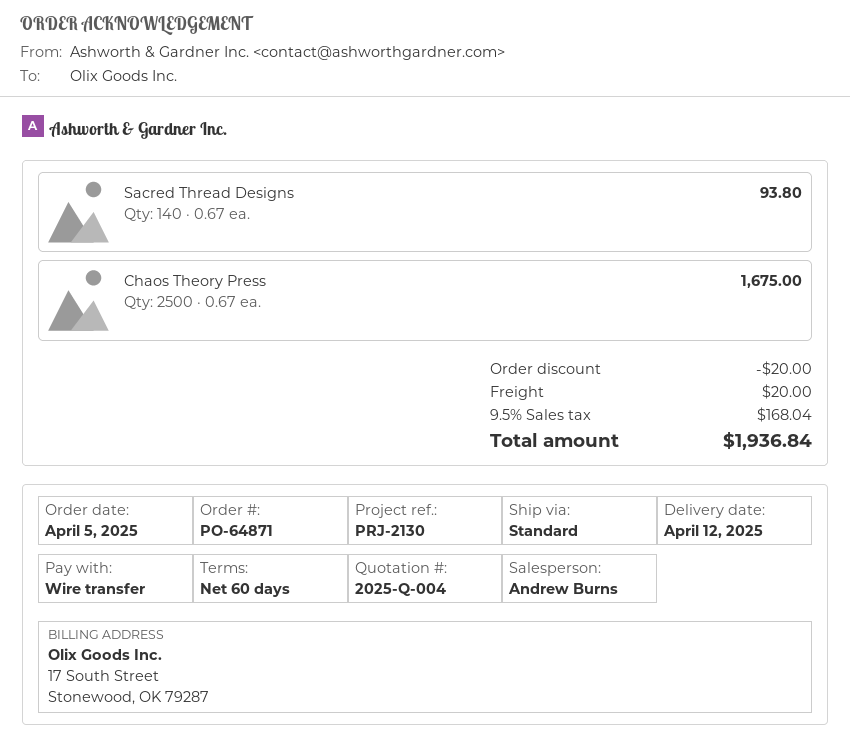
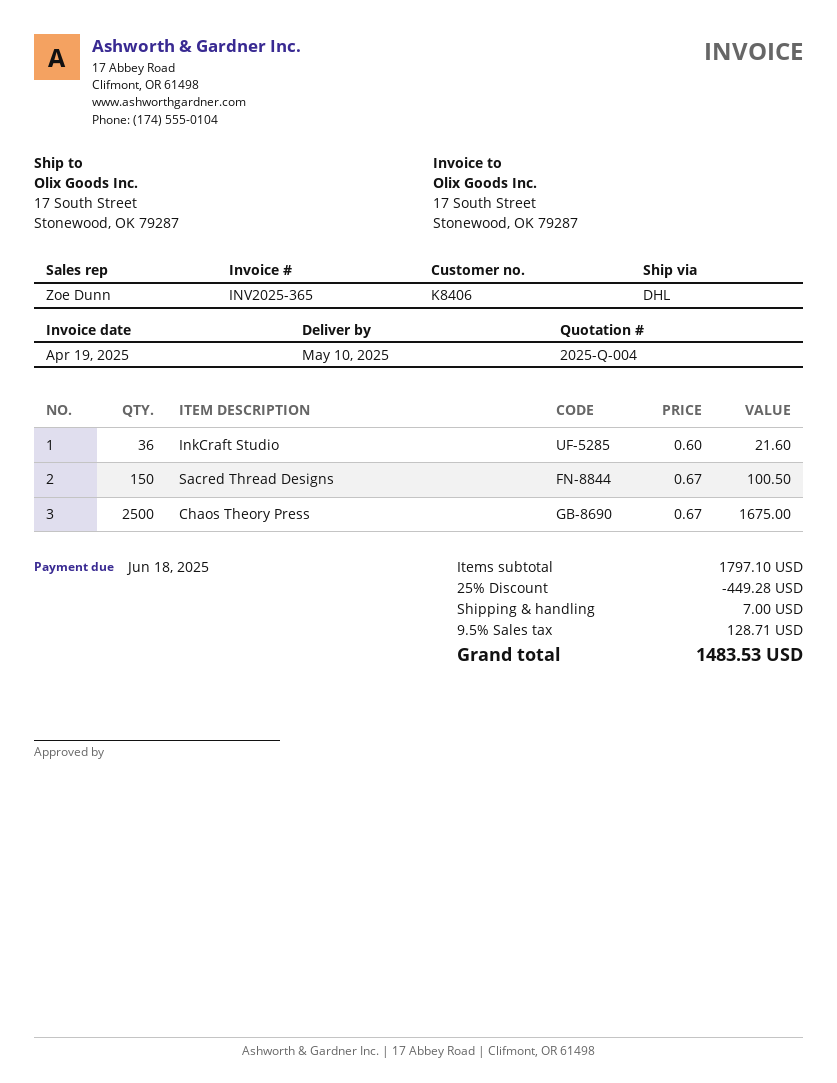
delivery date: 2025-04-12 -> 2025-05-10
sales rep: Andrew Burns -> Zoe Dunn
shipping method: standard -> DHL
Sacred Thread Designs: 140 x 0.67 = 93.80 -> 150 x 0.67 = 100.50
InkCraft Studio: none -> 36 x 0.60 = 21.60
discount: 20.00 -> 449.28
shipping: 20.00 -> 7.00
tax: 9.5% = 168.04 -> 9.5% = 128.71
total: 1936.84 -> 1483.53

